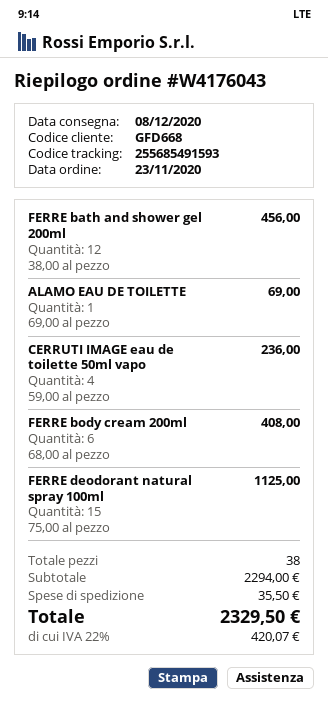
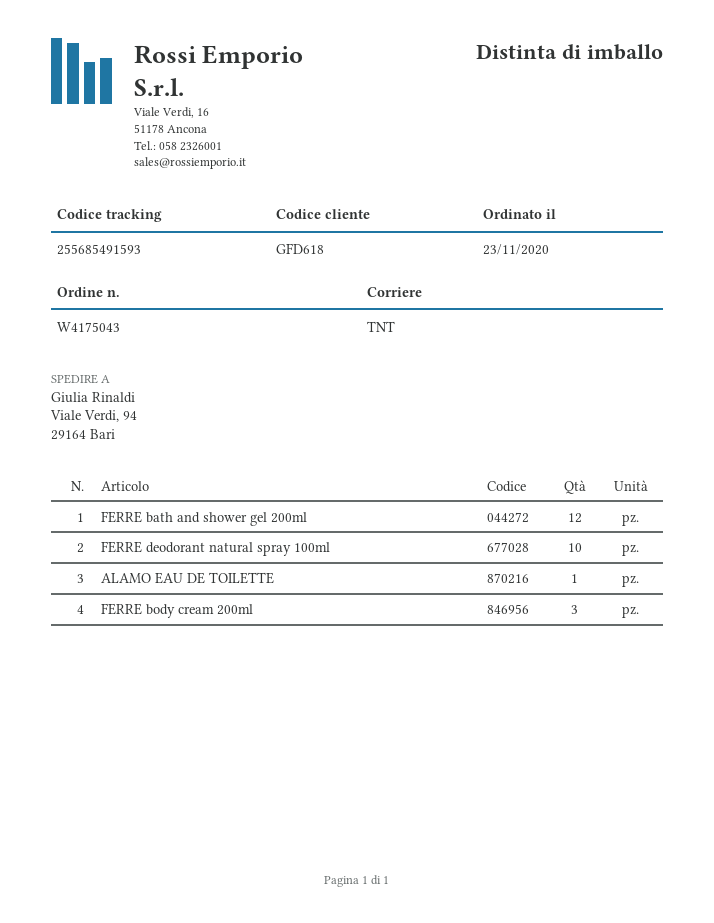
order number: W4176043 -> W4175043
customer number: GFD668 -> GFD618
CERRUTI IMAGE eau de toilette 50ml vapo: 4 -> none
FERRE body cream 200ml: 6 -> 3
FERRE deodorant natural spray 100ml: 15 -> 10

